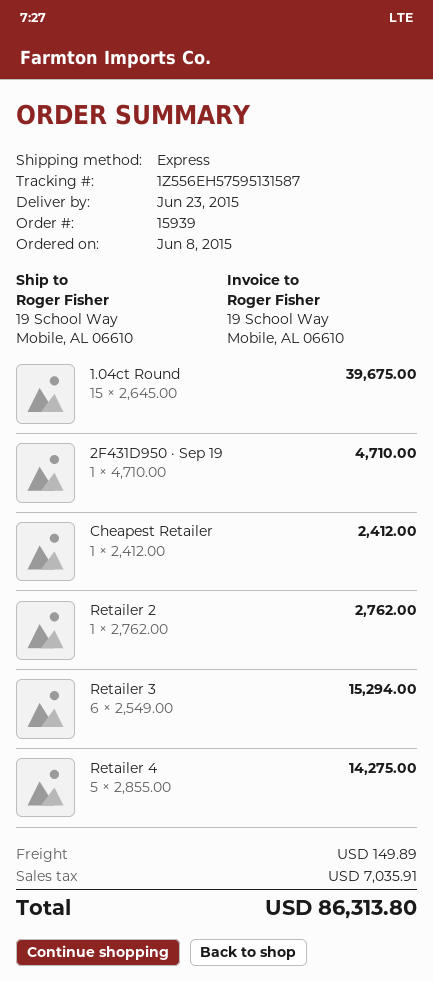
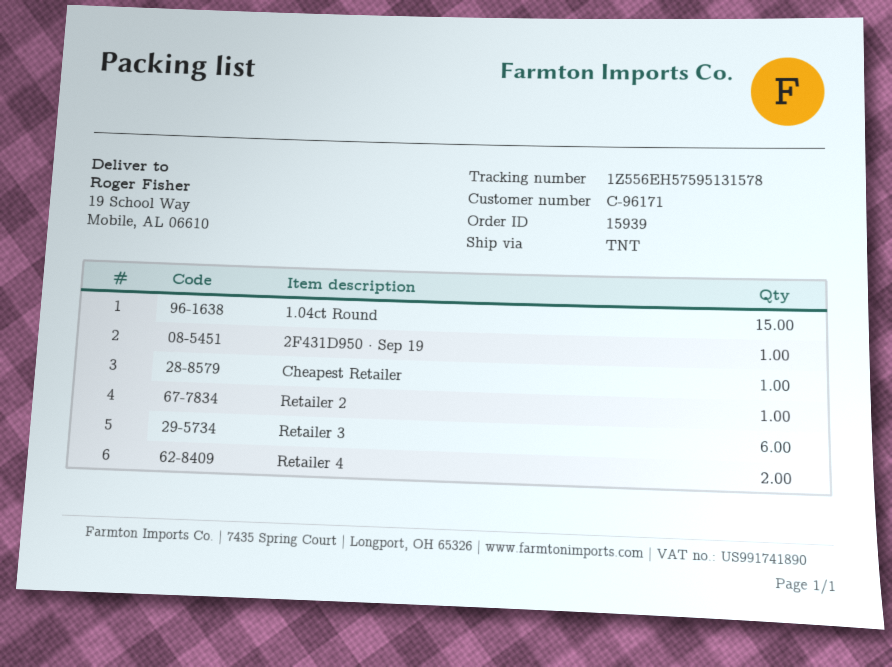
shipping method: express -> TNT
tracking number: 1Z556EH57595131587 -> 1Z556EH57595131578
Retailer 4: 5 -> 2

